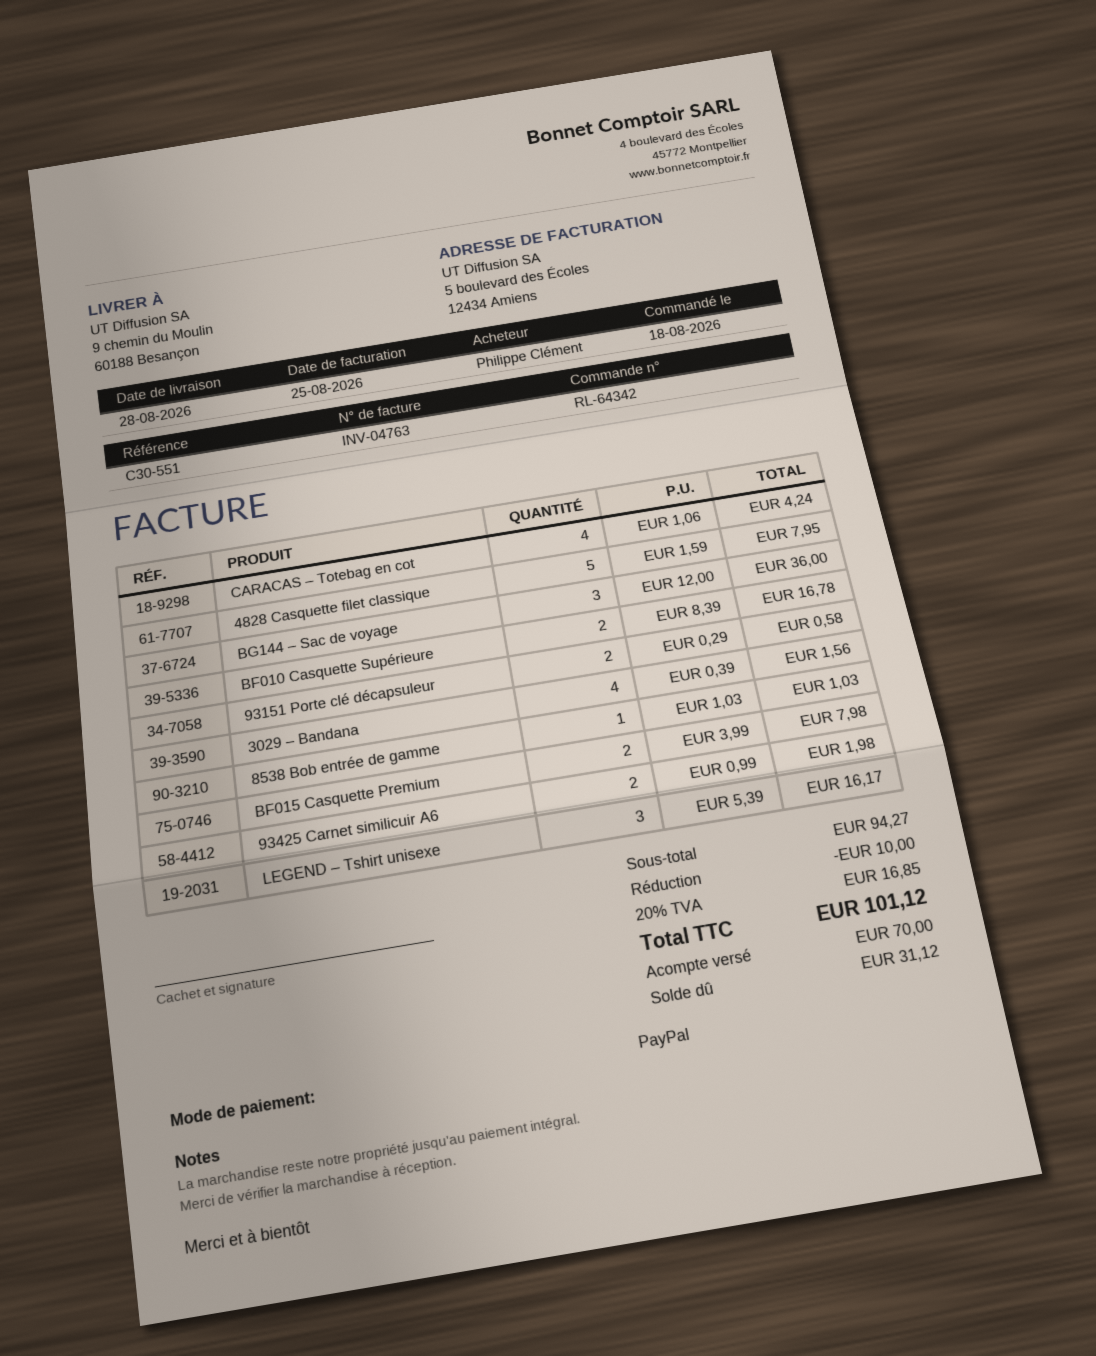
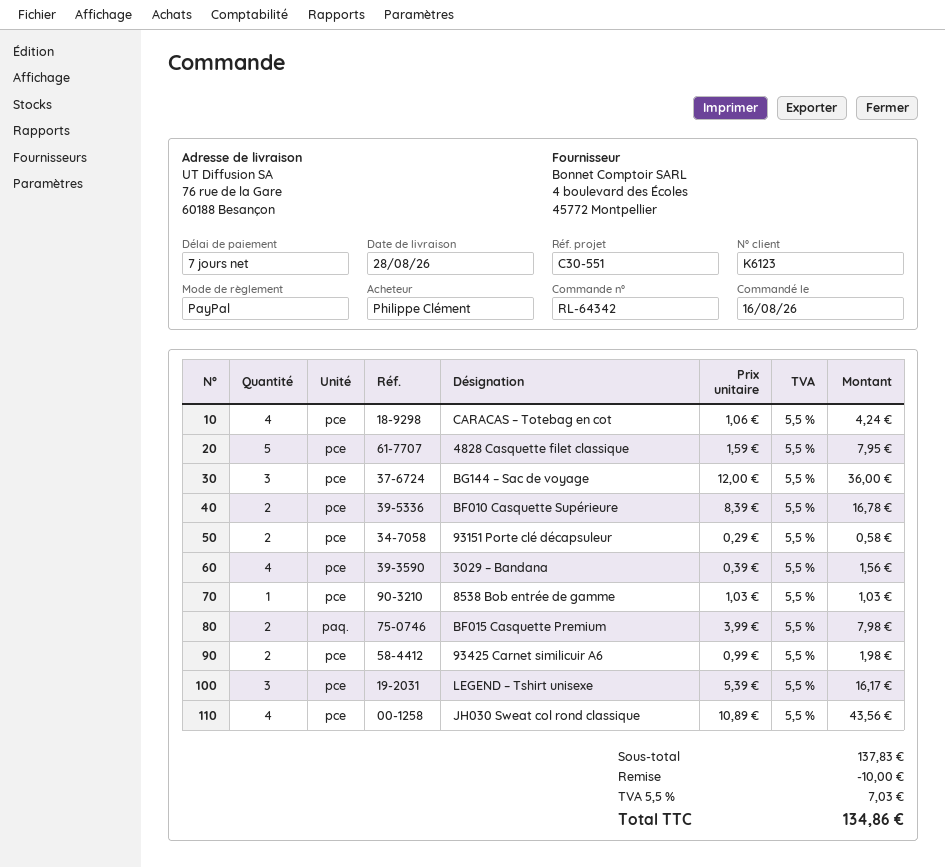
order date: 2026-08-18 -> 2026-08-16
ship to: 9 chemin du Moulin, 60188 Besançon -> 76 rue de la Gare, 60188 Besançon
JH030 Sweat col rond classique: none -> 4 x 10.89 = 43.56
subtotal: 94.27 -> 137.83
tax: 20% = 16.85 -> 5.5% = 7.03
total: 101.12 -> 134.86

